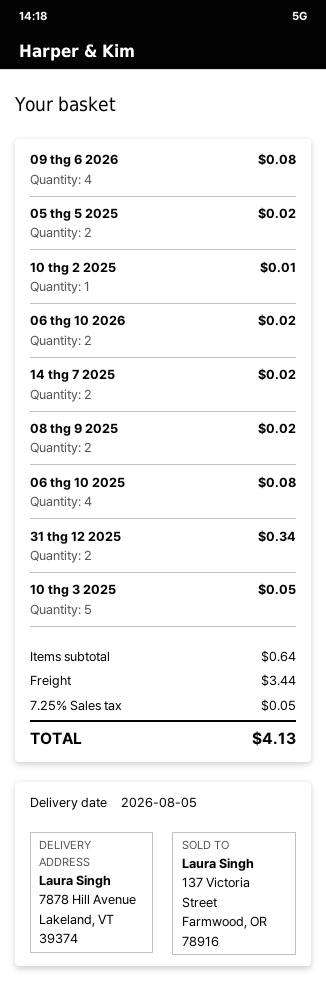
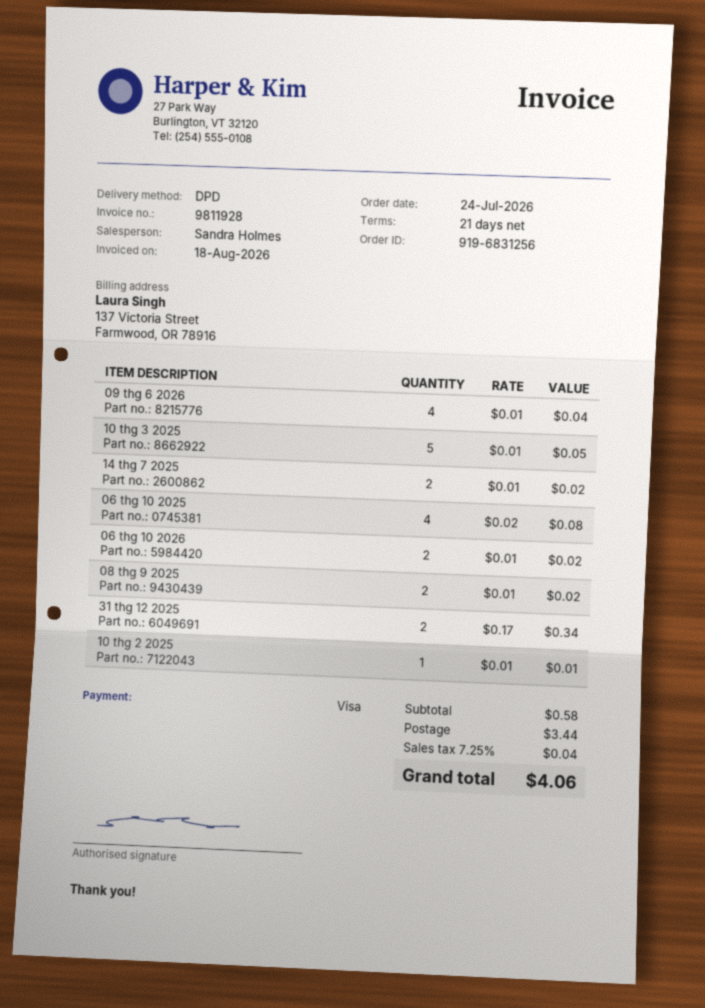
09 thg 6 2026: 4 for 0.08 -> 4 for 0.04
05 thg 5 2025: 2 for 0.02 -> none
subtotal: 0.64 -> 0.58
tax: 7.25% = 0.05 -> 7.25% = 0.04
total: 4.13 -> 4.06

